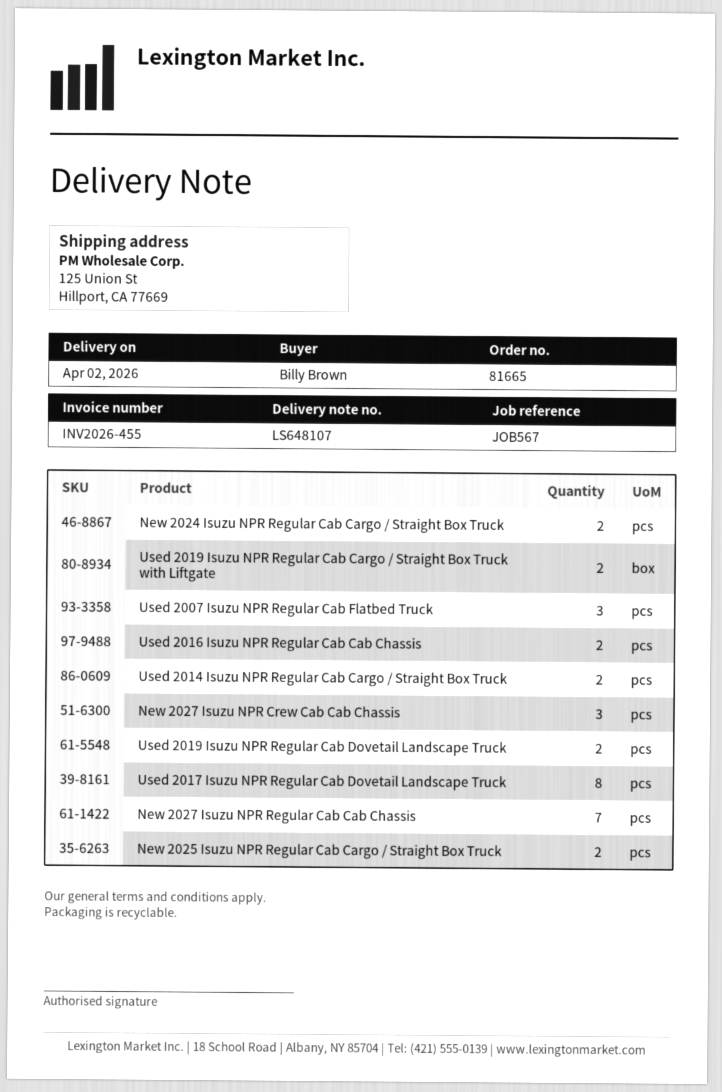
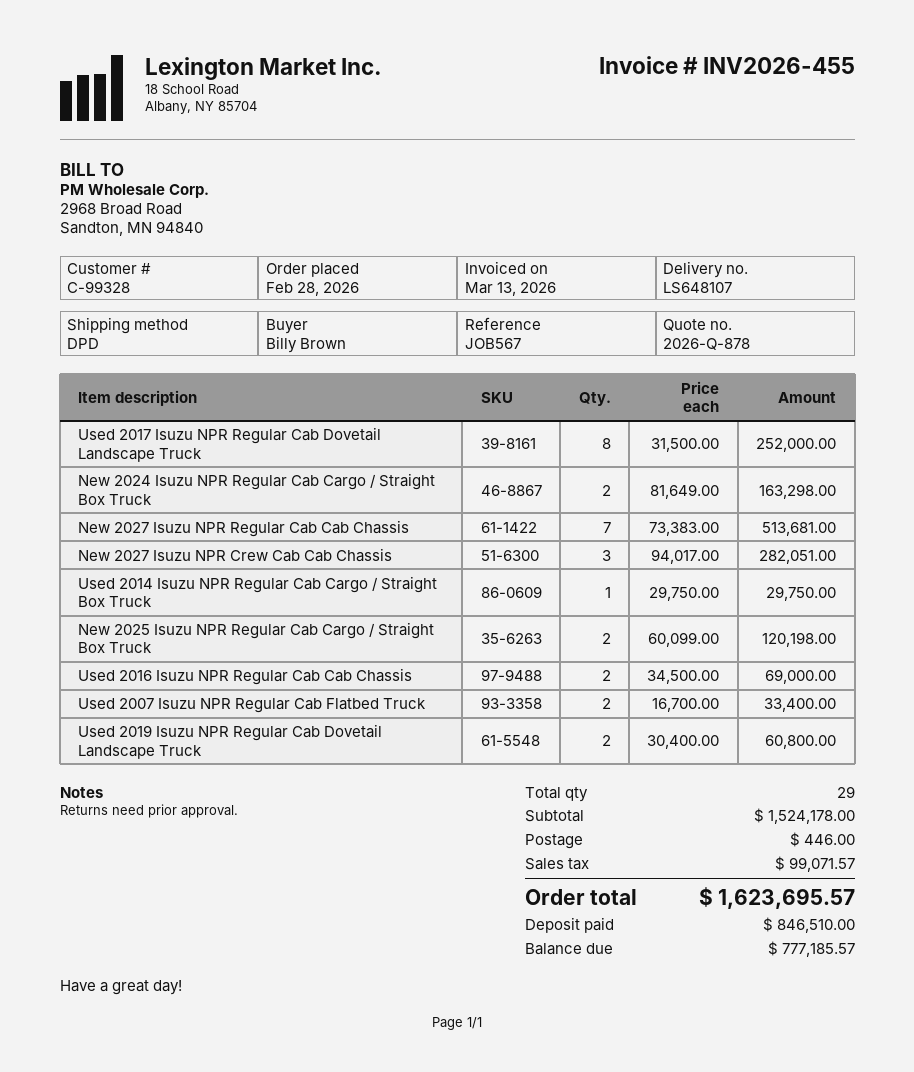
Used 2019 Isuzu NPR Regular Cab Cargo / Straight Box Truck with Liftgate: 2 -> none
Used 2007 Isuzu NPR Regular Cab Flatbed Truck: 3 -> 2
Used 2014 Isuzu NPR Regular Cab Cargo / Straight Box Truck: 2 -> 1

